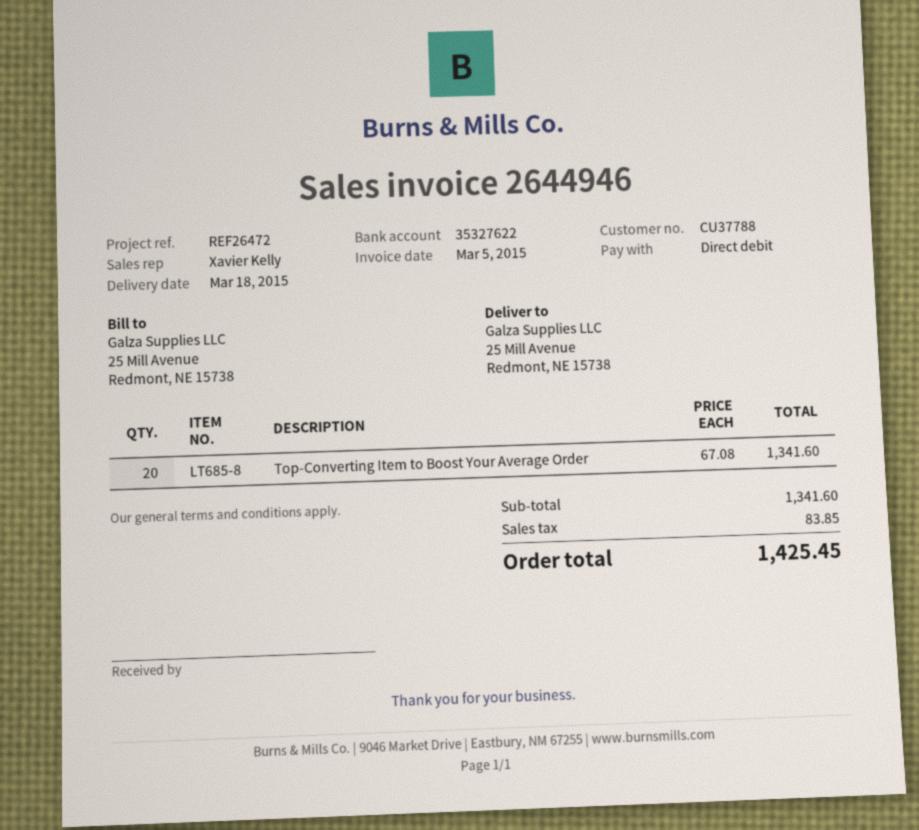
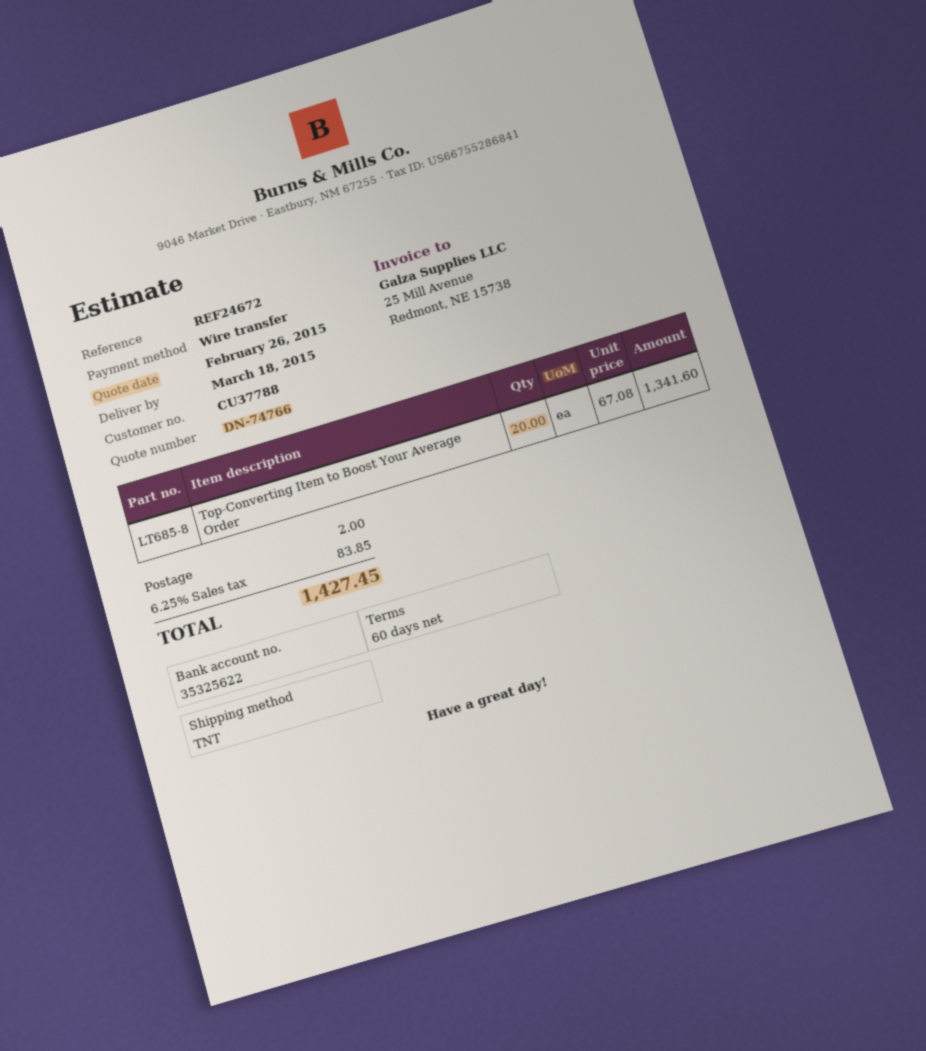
reference: REF26472 -> REF24672
payment method: direct debit -> bank transfer
bank account: 35327622 -> 35325622
shipping: none -> 2.00
total: 1425.45 -> 1427.45

